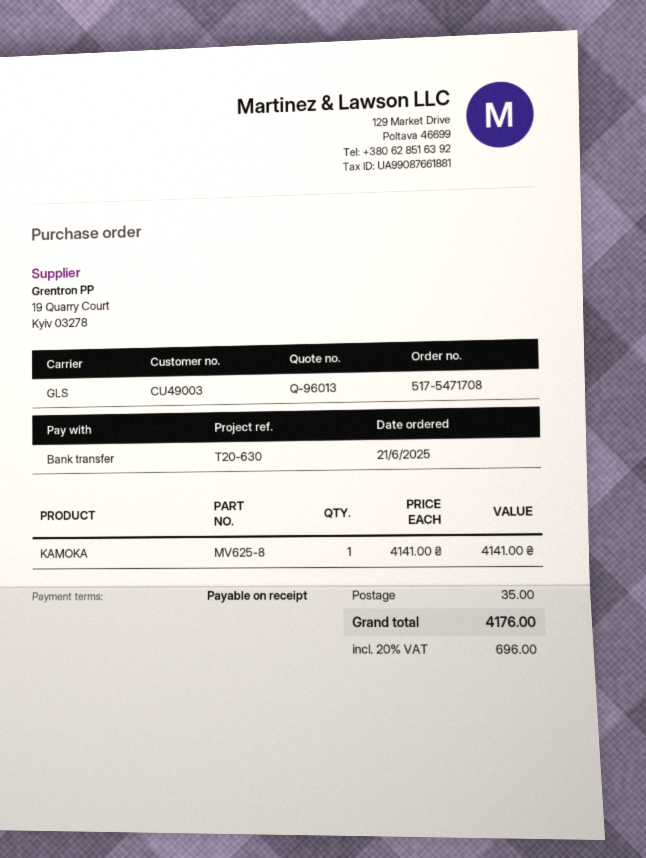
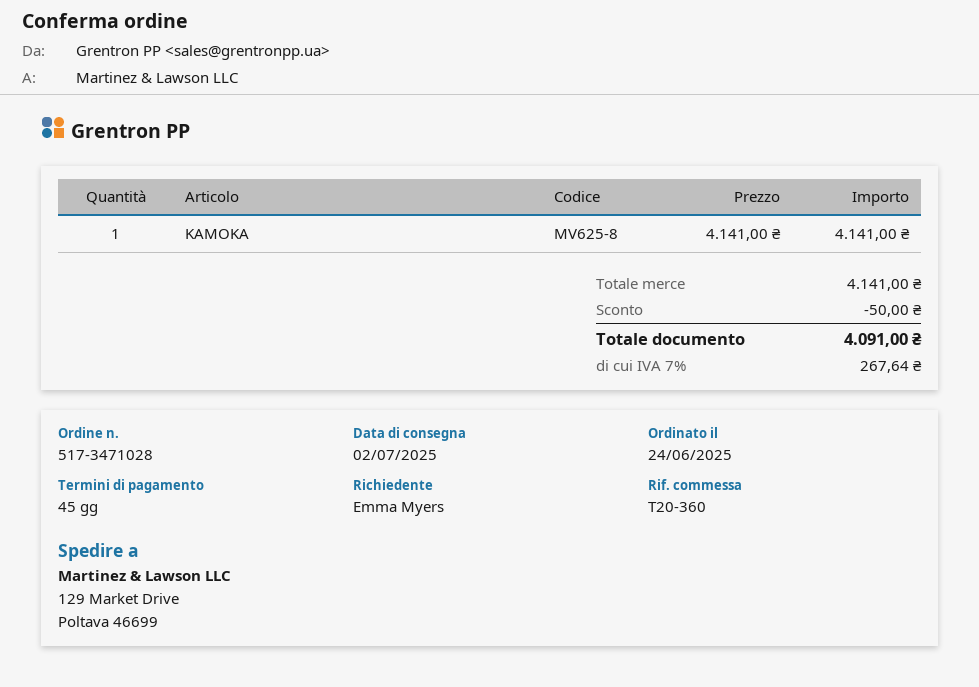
order number: 517-5471708 -> 517-3471028
order date: 2025-06-21 -> 2025-06-24
payment terms: on receipt -> 45 days
reference: T20-630 -> T20-360
discount: none -> 50.00
shipping: 35.00 -> none
tax: 20% = 696.00 -> 7% = 267.64
total: 4176.00 -> 4091.00

